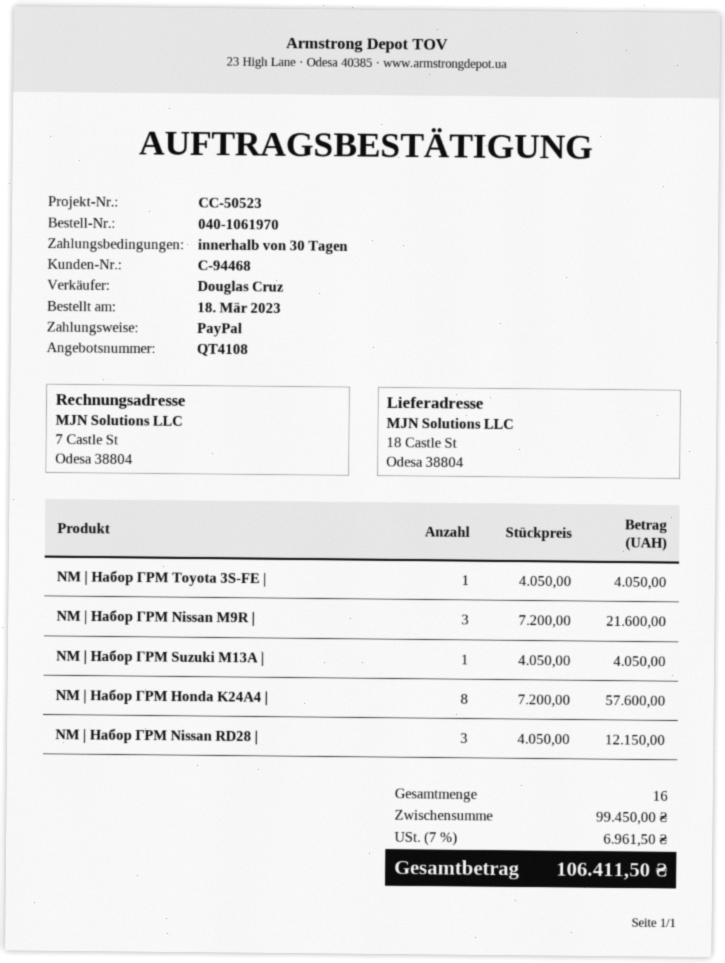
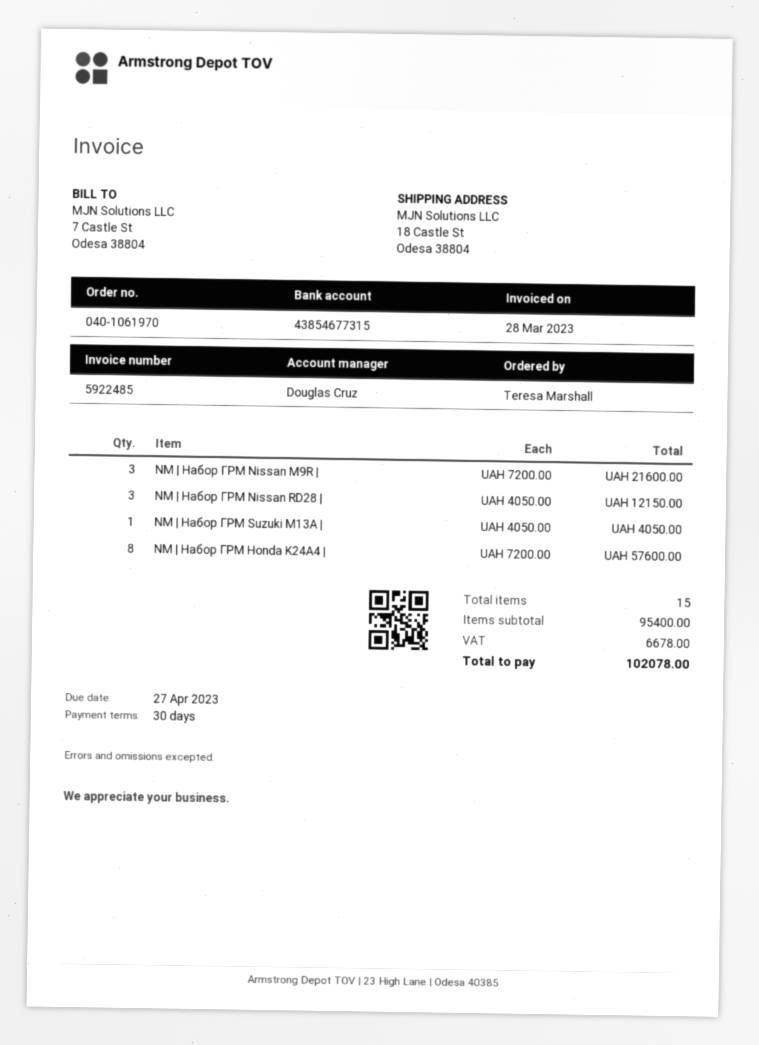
NM | Набор ГРМ Toyota 3S-FE |: 1 x 4050.00 = 4050.00 -> none
total quantity: 16 -> 15
subtotal: 99450.00 -> 95400.00
tax: 6961.50 -> 6678.00
total: 106411.50 -> 102078.00

